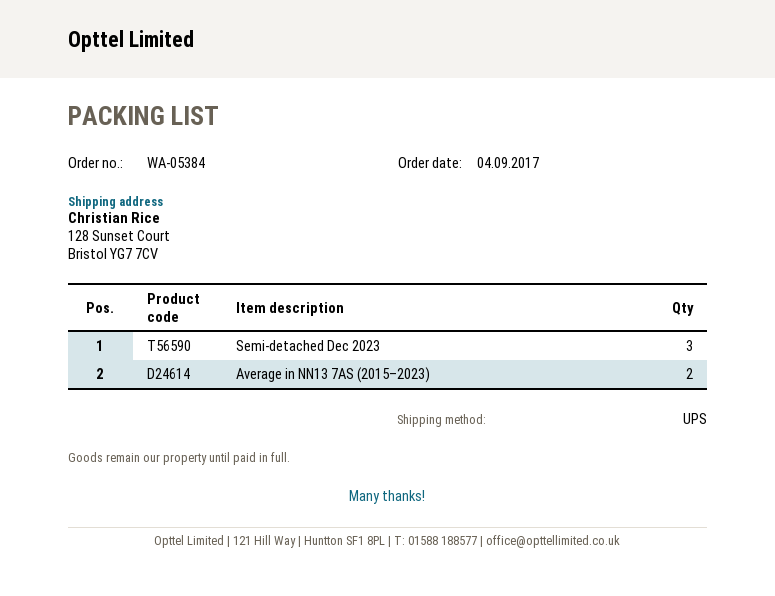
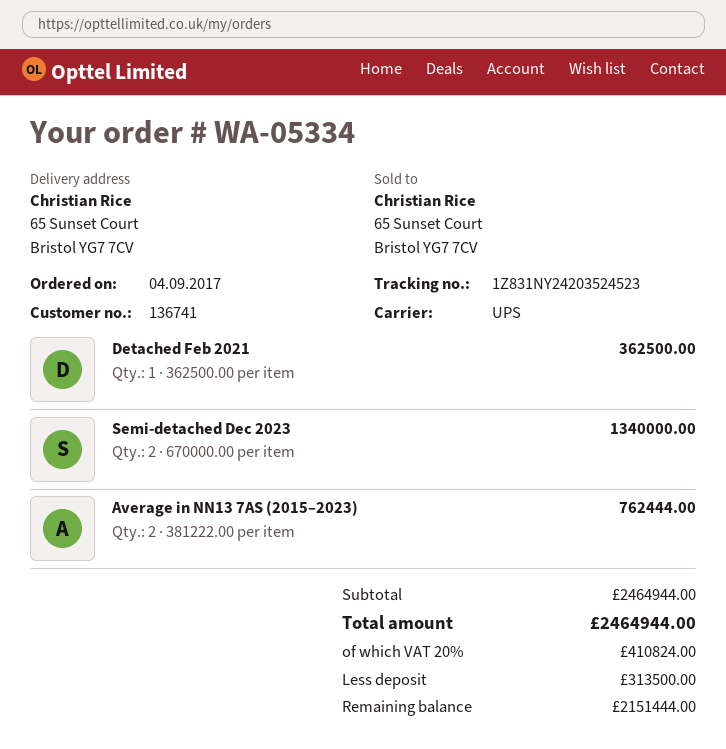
order number: WA-05384 -> WA-05334
ship to: 128 Sunset Court, Bristol YG7 7CV -> 65 Sunset Court, Bristol YG7 7CV
Semi-detached Dec 2023: 3 -> 2
Detached Feb 2021: none -> 1

